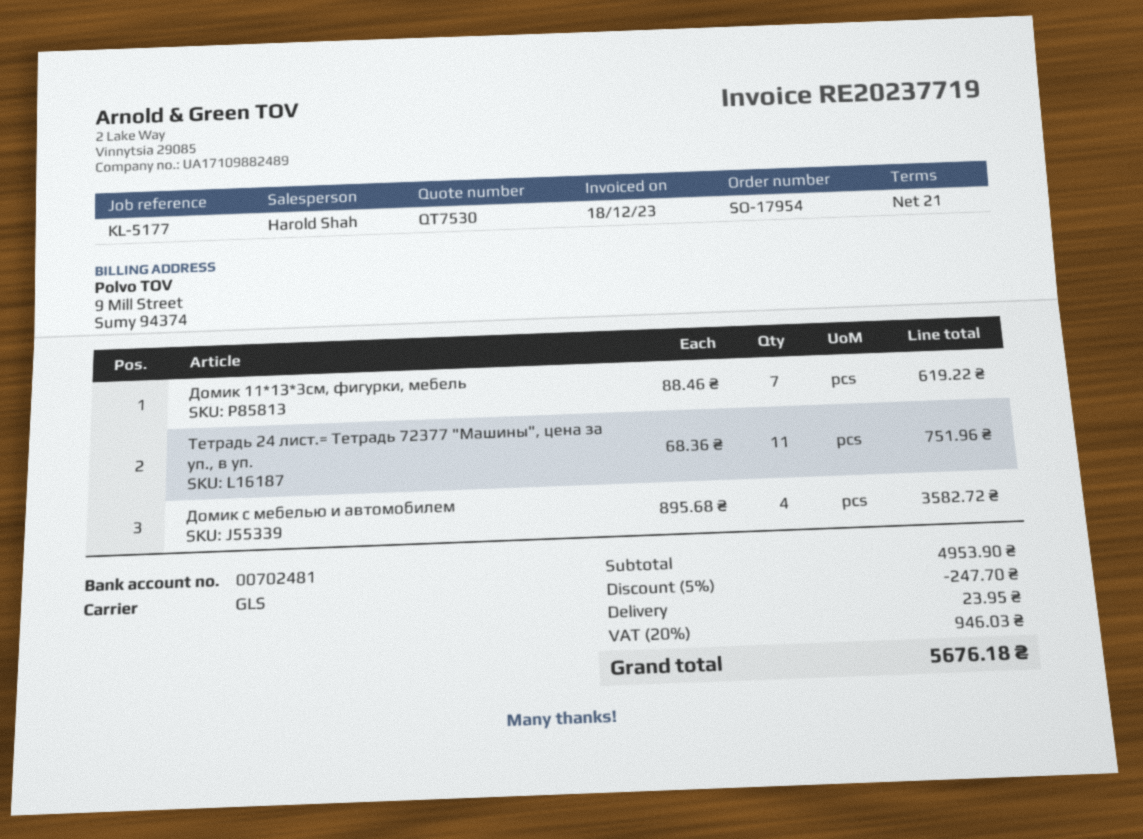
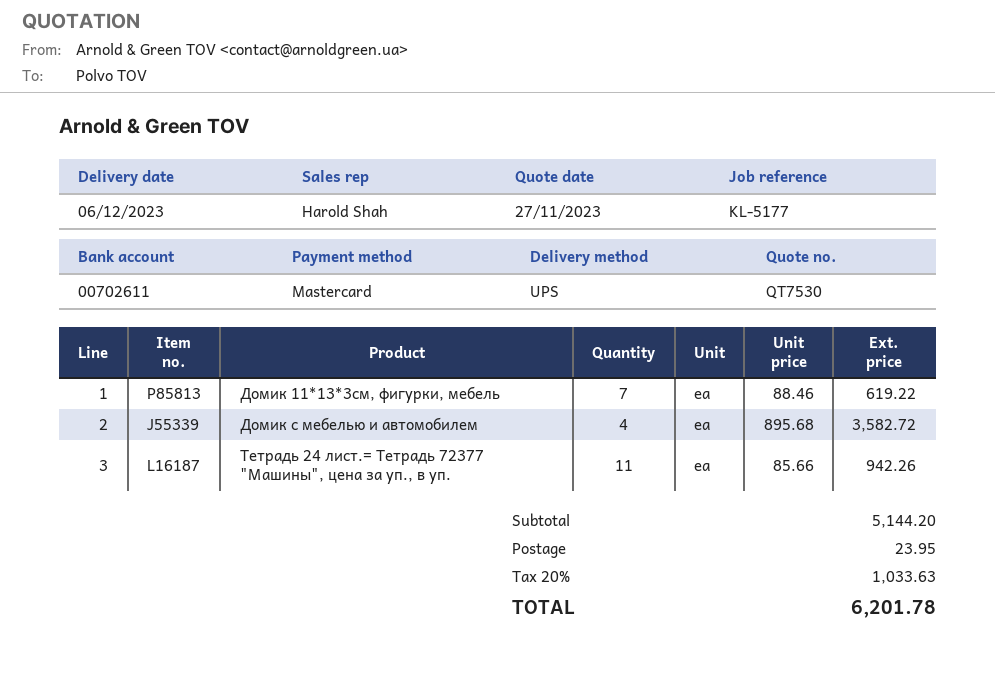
bank account: 00702481 -> 00702611
shipping method: GLS -> UPS
Тетрадь 24 лист.= Тетрадь 72377 "Машины", цена за уп., в уп.: 11 x 68.36 = 751.96 -> 11 x 85.66 = 942.26
subtotal: 4953.90 -> 5144.20
discount: 5% = 247.70 -> none
tax: 20% = 946.03 -> 20% = 1033.63
total: 5676.18 -> 6201.78

